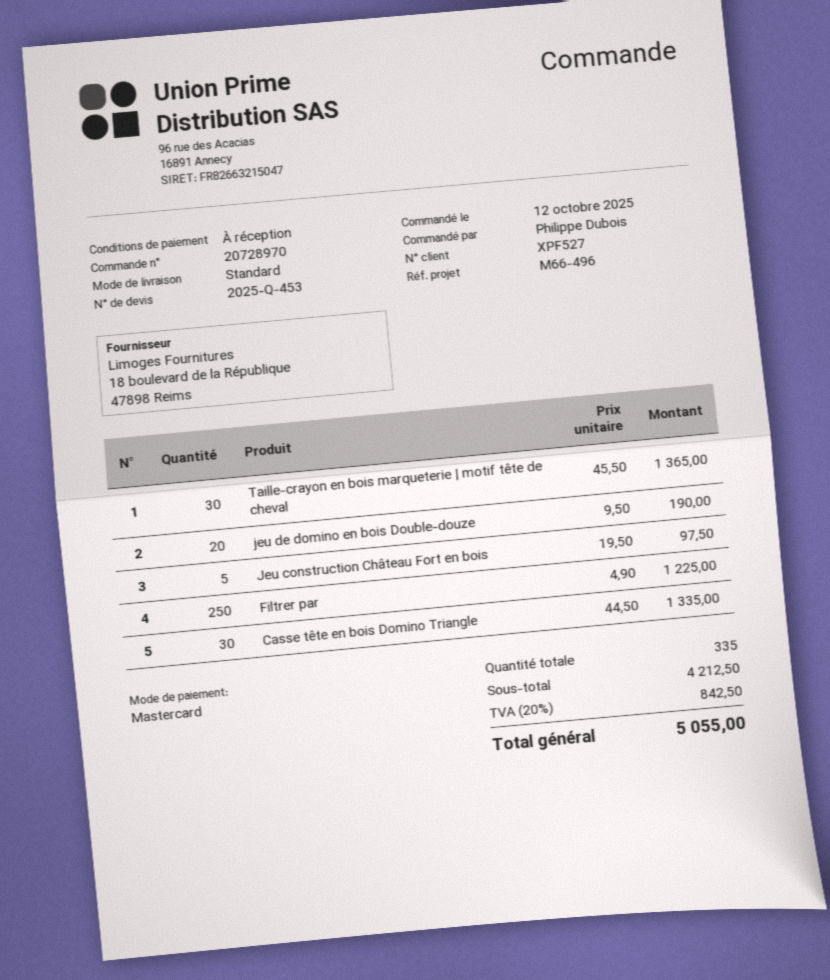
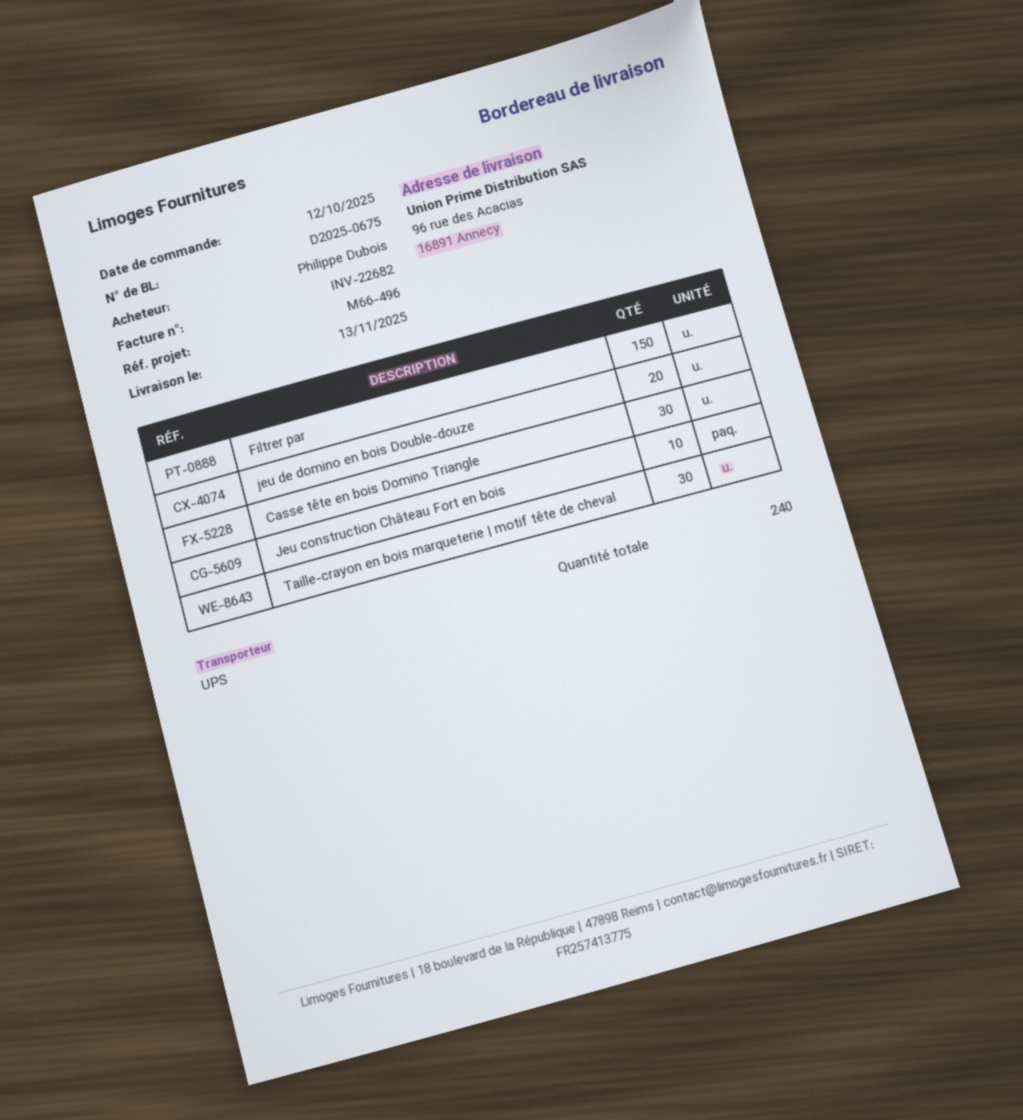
shipping method: standard -> UPS
Jeu construction Château Fort en bois: 5 -> 10
Filtrer par: 250 -> 150
total quantity: 335 -> 240

